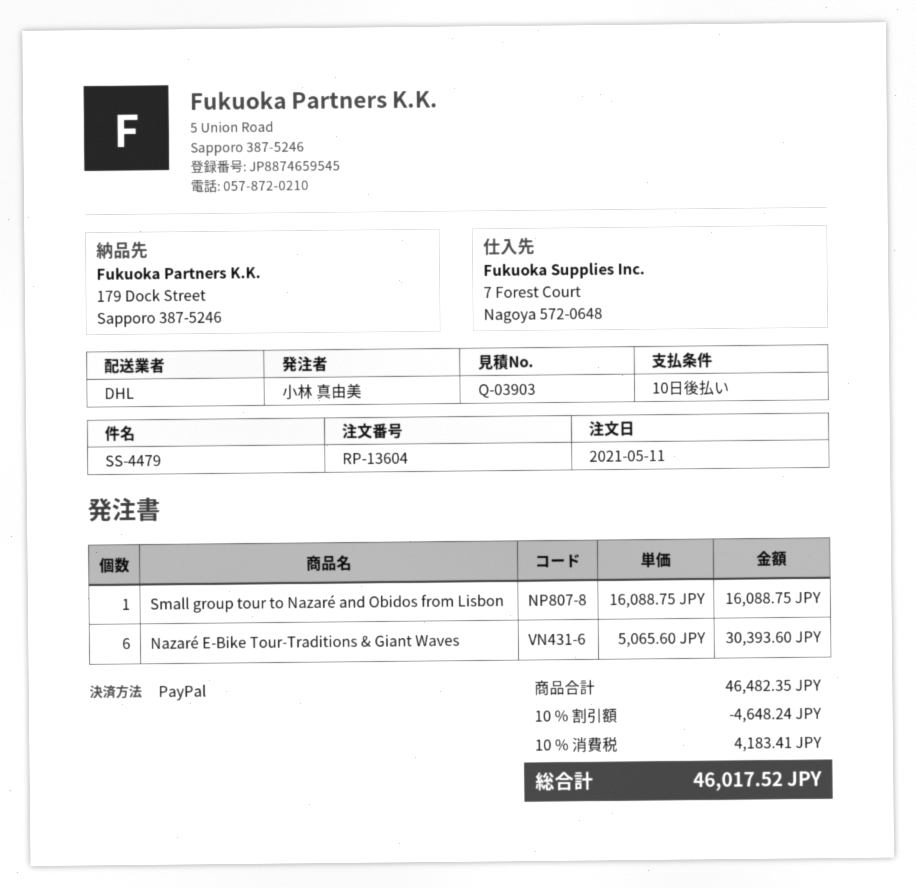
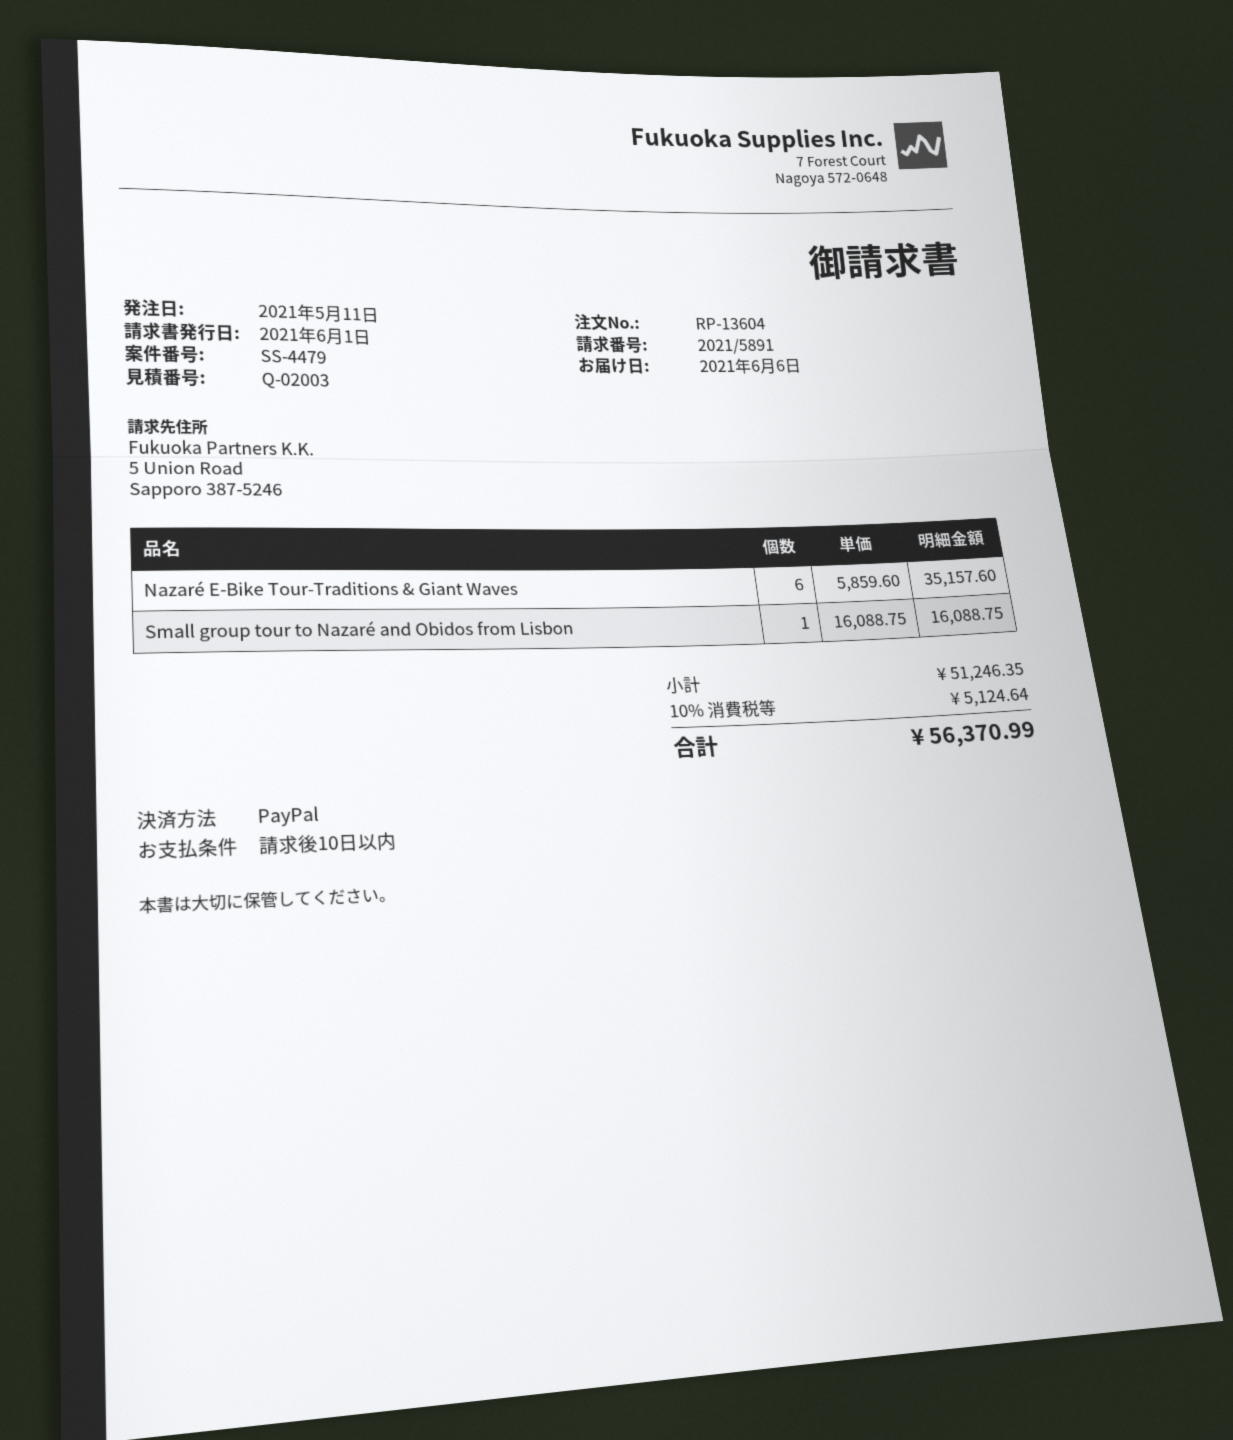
quote number: Q-03903 -> Q-02003
Nazaré E-Bike Tour-Traditions & Giant Waves: 6 x 5065.60 = 30393.60 -> 6 x 5859.60 = 35157.60
subtotal: 46482.35 -> 51246.35
discount: 10% = 4648.24 -> none
tax: 10% = 4183.41 -> 10% = 5124.64
total: 46017.52 -> 56370.99

